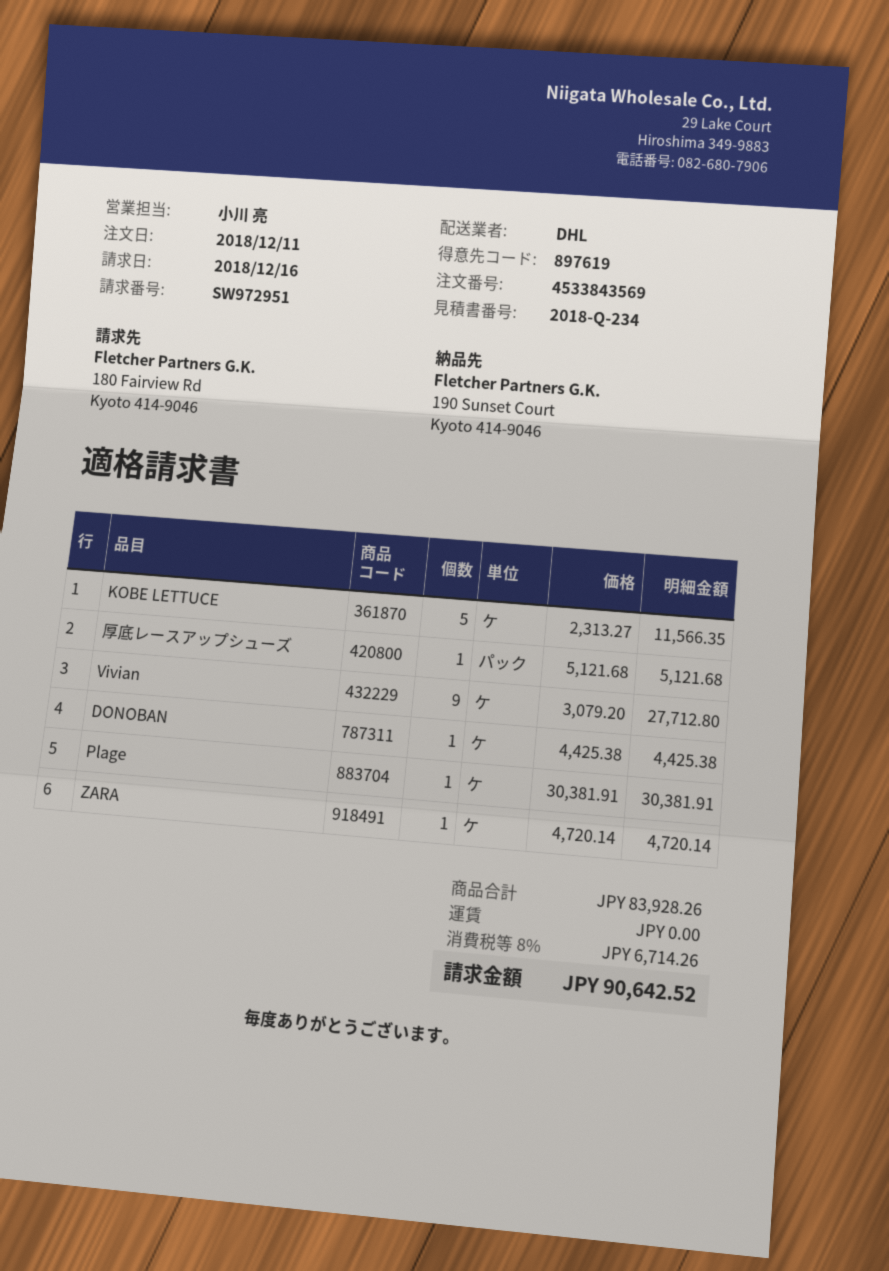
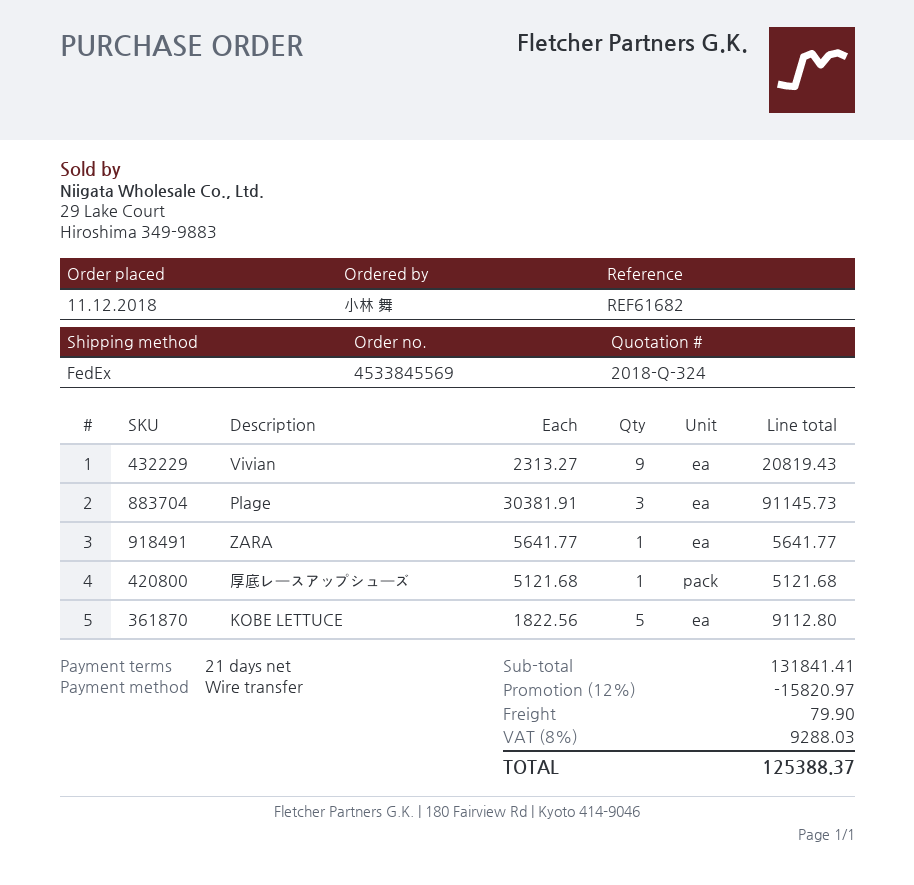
quote number: 2018-Q-234 -> 2018-Q-324
order number: 4533843569 -> 4533845569
shipping method: DHL -> FedEx
KOBE LETTUCE: 5 x 2313.27 = 11566.35 -> 5 x 1822.56 = 9112.80
Vivian: 9 x 3079.20 = 27712.80 -> 9 x 2313.27 = 20819.43
DONOBAN: 1 x 4425.38 = 4425.38 -> none
Plage: 1 x 30381.91 = 30381.91 -> 3 x 30381.91 = 91145.73
ZARA: 1 x 4720.14 = 4720.14 -> 1 x 5641.77 = 5641.77
subtotal: 83928.26 -> 131841.41
discount: none -> 12% = 15820.97
shipping: 0.00 -> 79.90
tax: 8% = 6714.26 -> 8% = 9288.03
total: 90642.52 -> 125388.37

